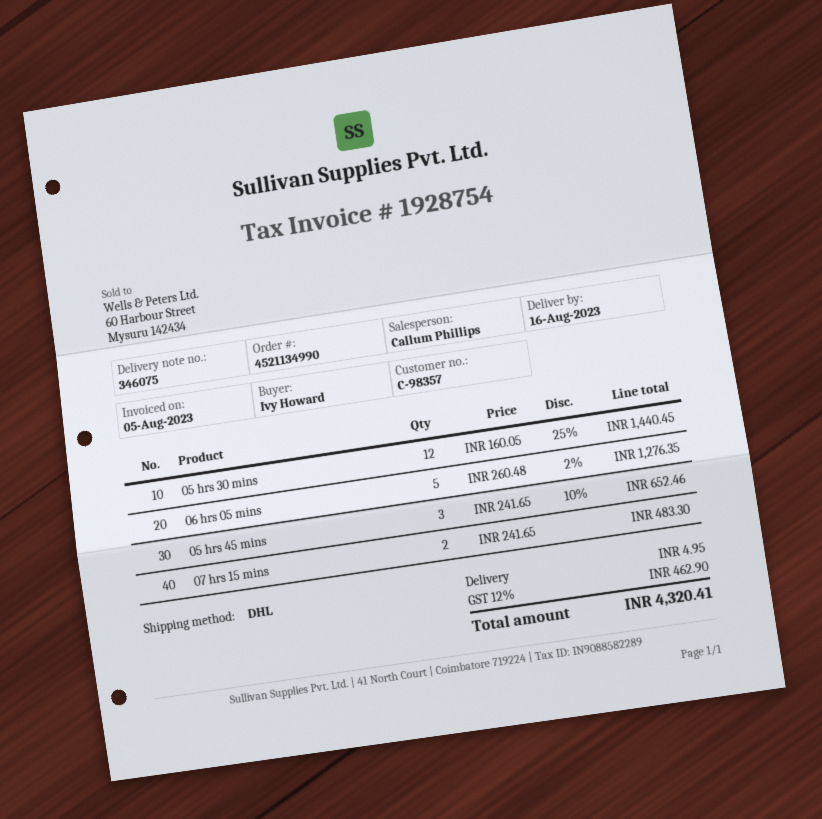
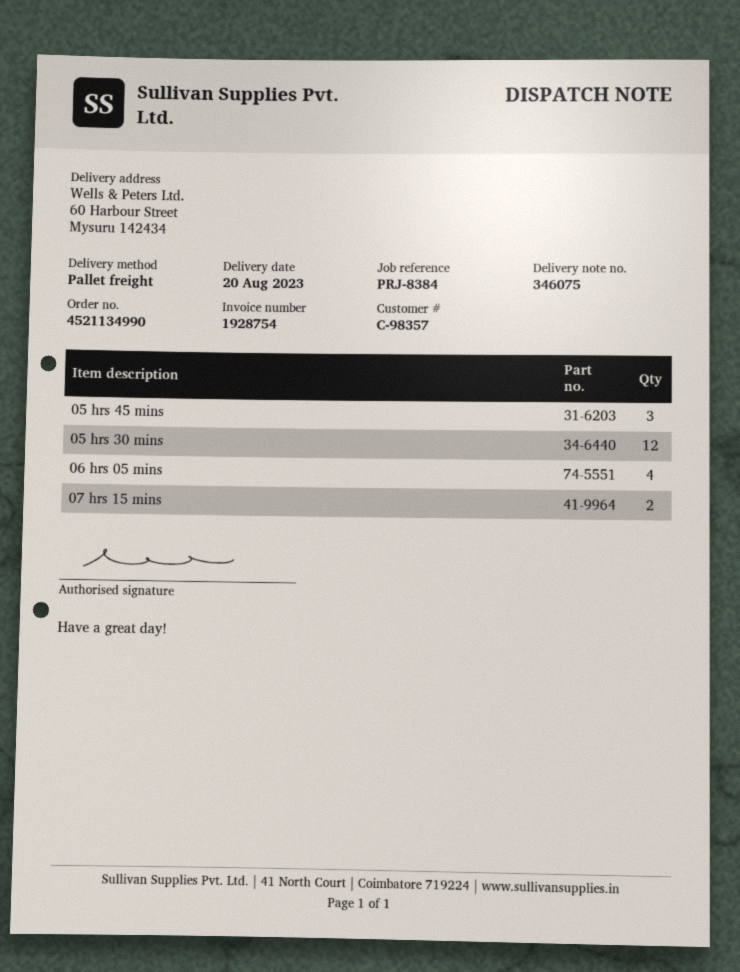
delivery date: 2023-08-16 -> 2023-08-20
shipping method: DHL -> pallet freight
06 hrs 05 mins: 5 -> 4

